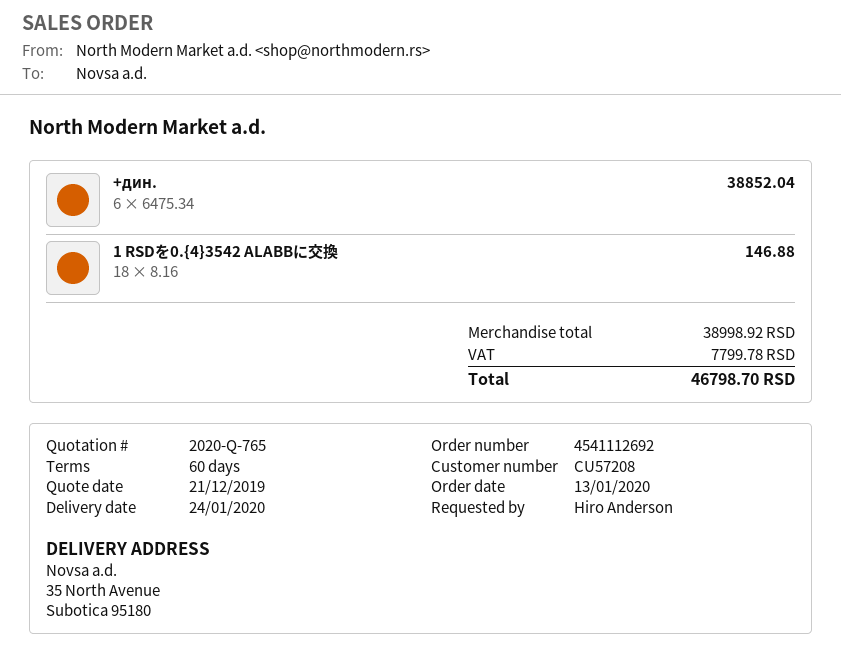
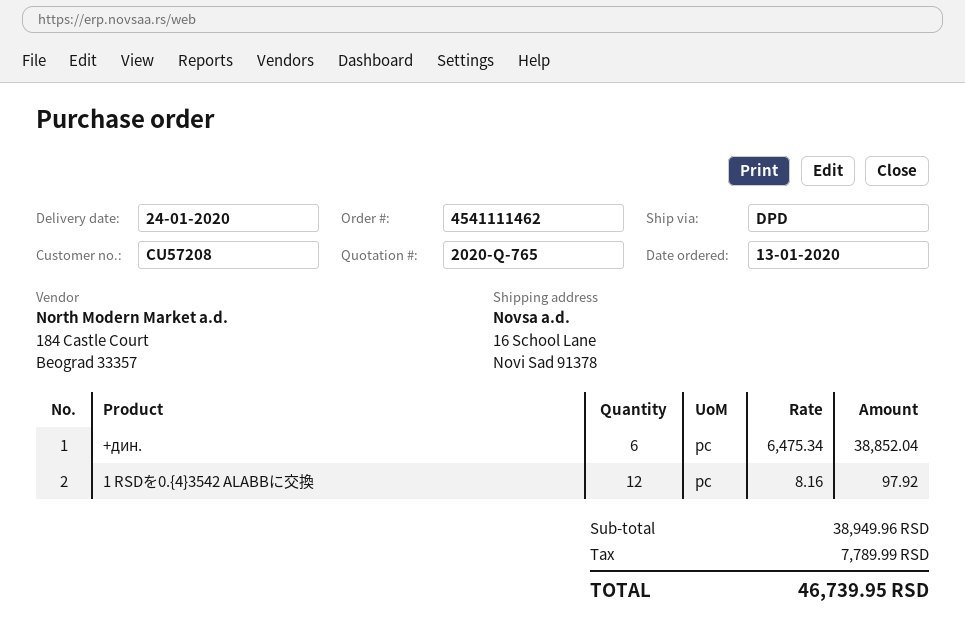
order number: 4541112692 -> 4541111462
ship to: 35 North Avenue, Subotica 95180 -> 16 School Lane, Novi Sad 91378
1 RSDを0.{4}3542 ALABBに交換: 18 x 8.16 = 146.88 -> 12 x 8.16 = 97.92
subtotal: 38998.92 -> 38949.96
tax: 7799.78 -> 7789.99
total: 46798.70 -> 46739.95

